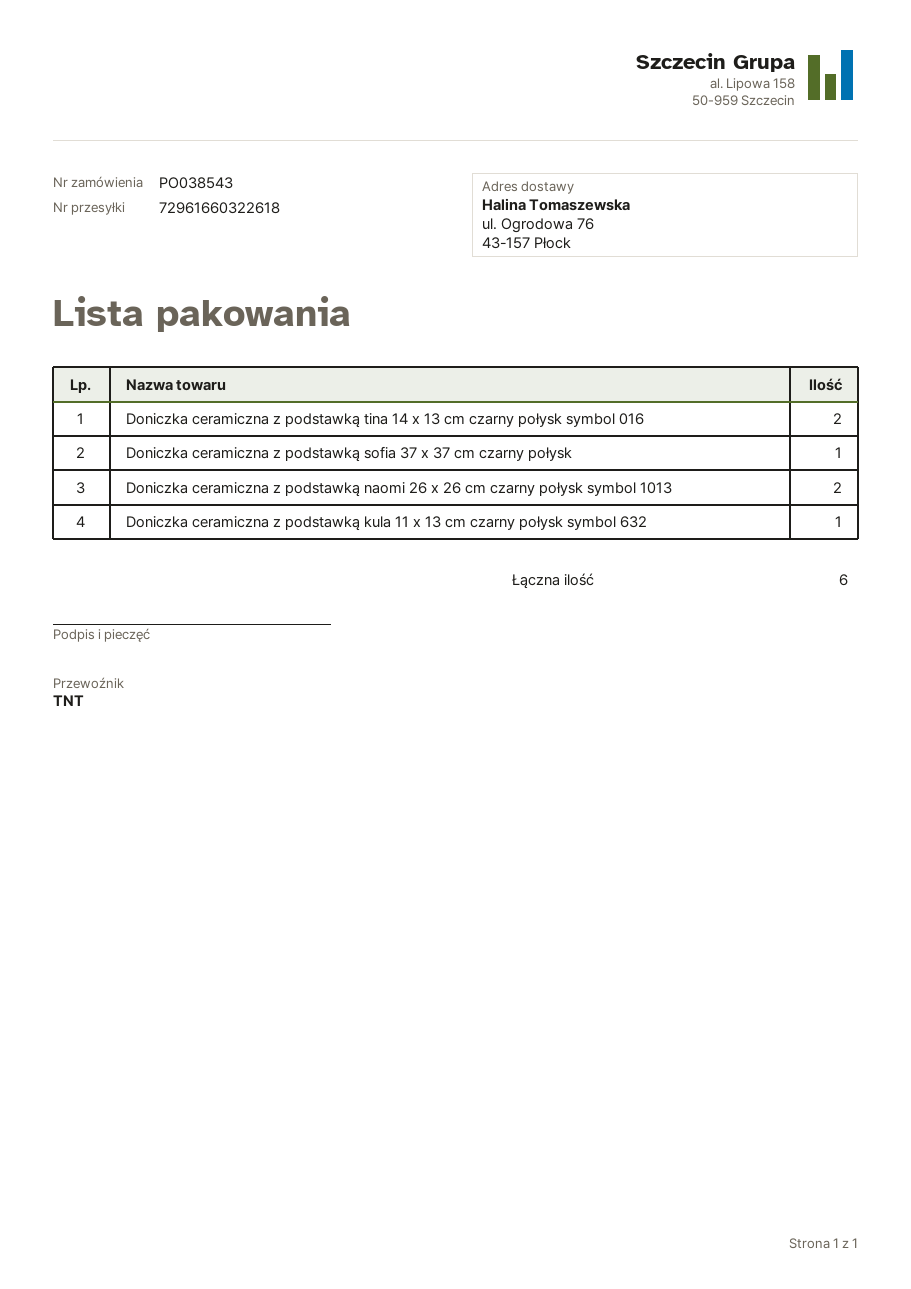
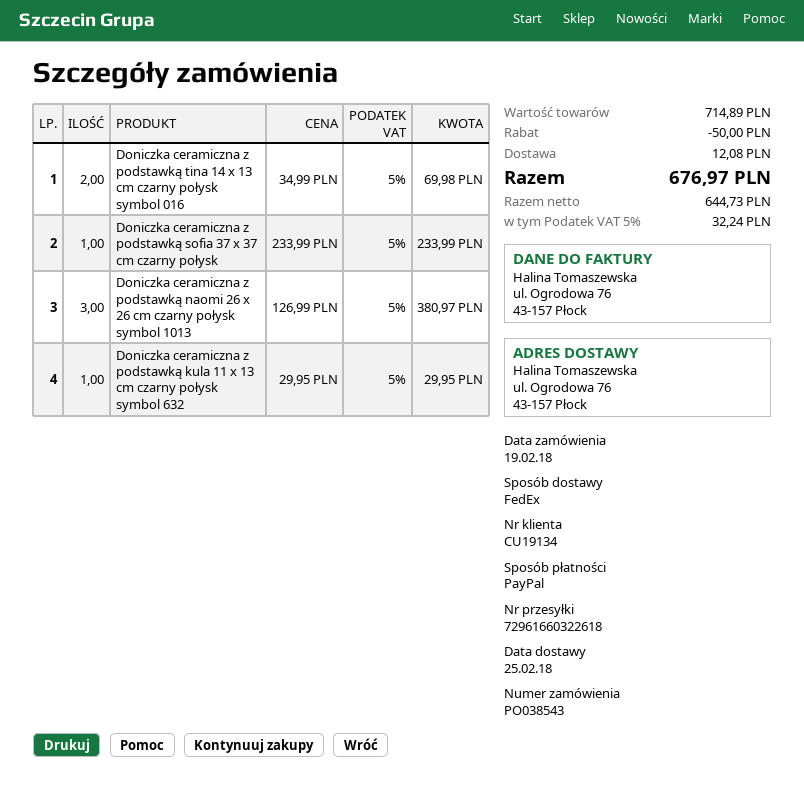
shipping method: TNT -> FedEx
Doniczka ceramiczna z podstawką naomi 26 x 26 cm czarny połysk symbol 1013: 2 -> 3

